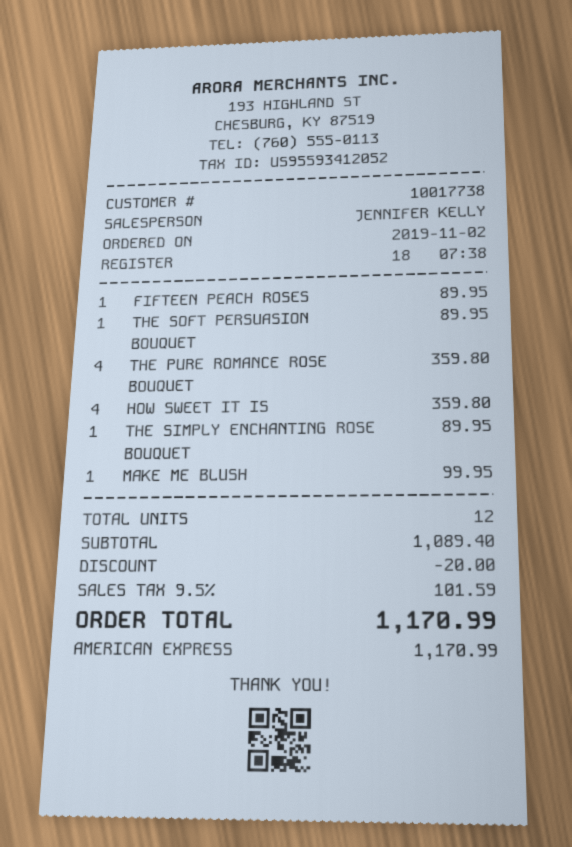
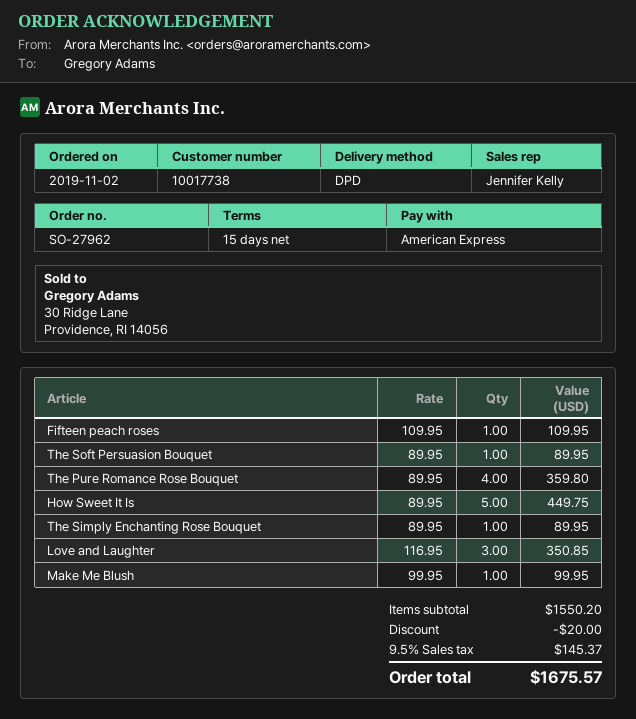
FIFTEEN PEACH ROSES: 1 for 89.95 -> 1 for 109.95
HOW SWEET IT IS: 4 for 359.80 -> 5 for 449.75
Love and Laughter: none -> 3 for 350.85
subtotal: 1089.40 -> 1550.20
tax: 9.5% = 101.59 -> 9.5% = 145.37
total: 1170.99 -> 1675.57

